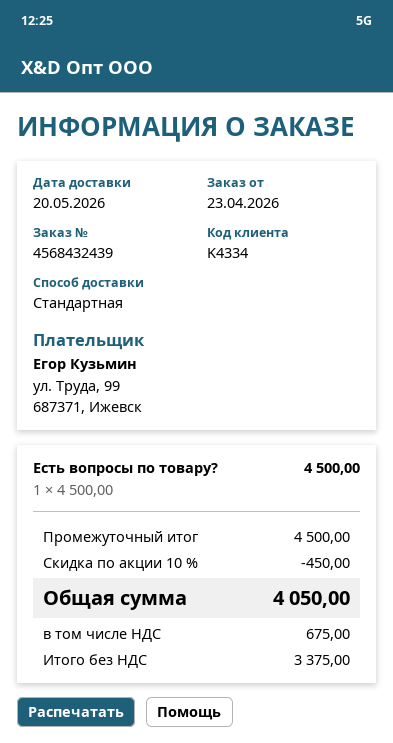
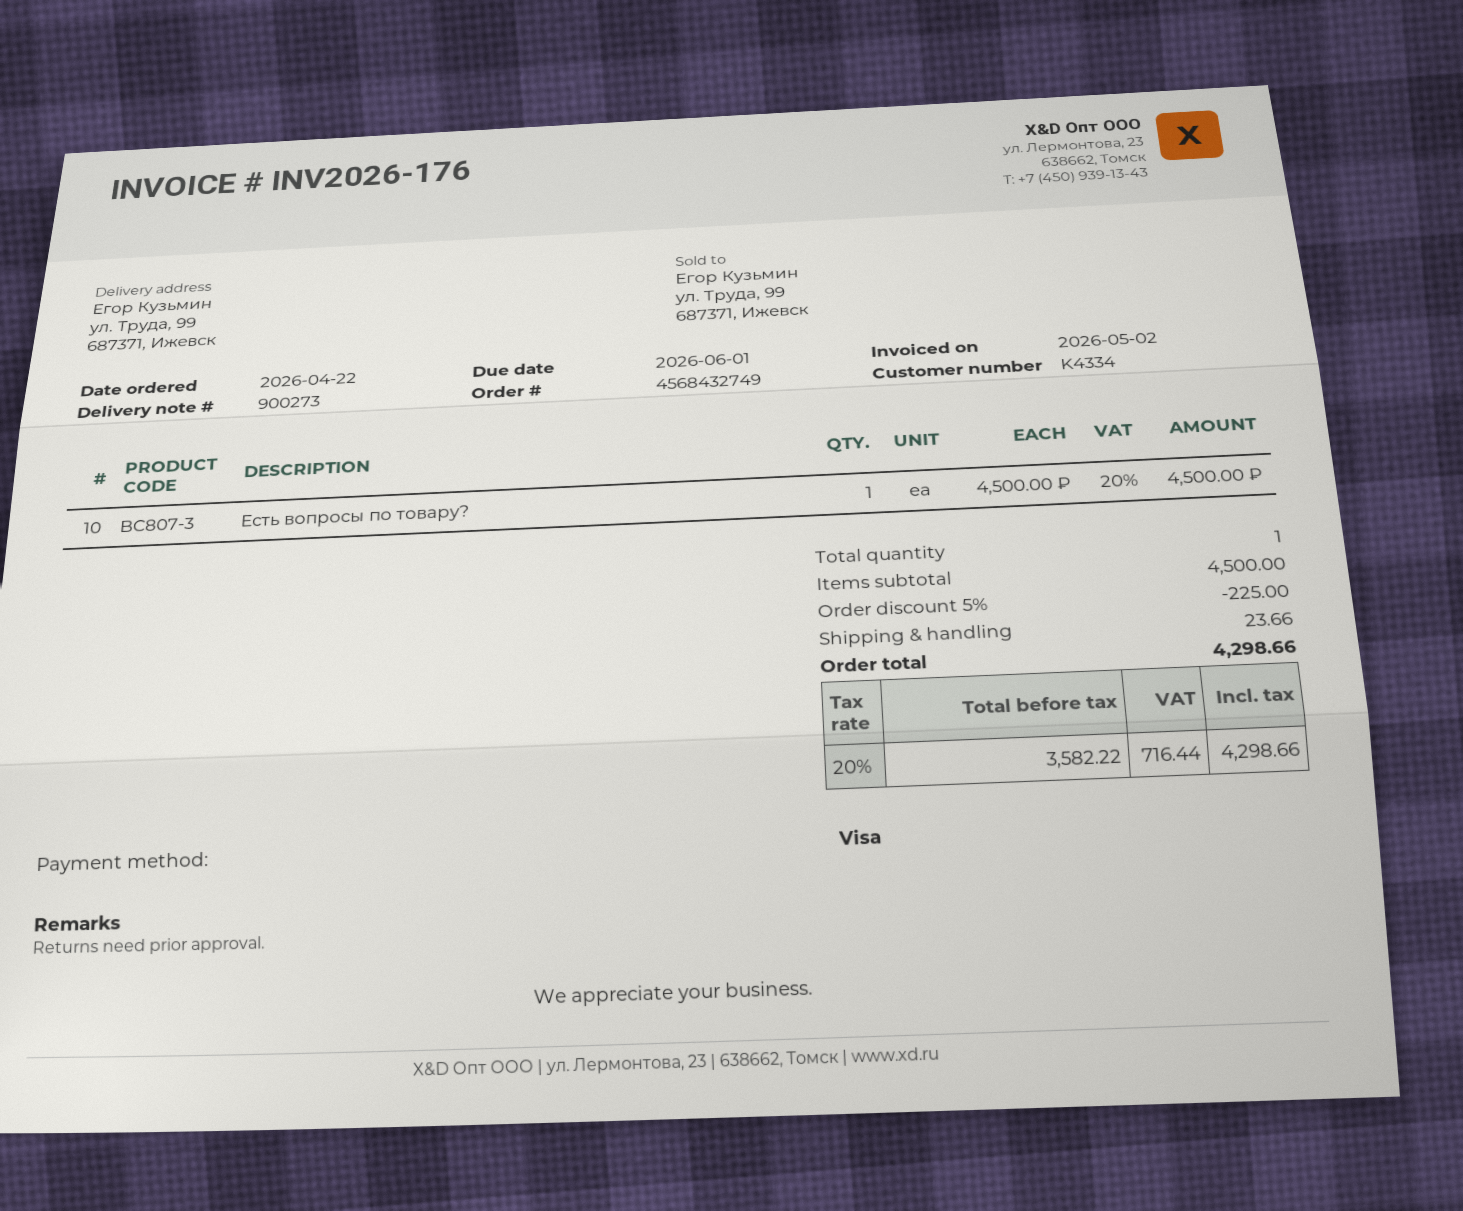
order number: 4568432439 -> 4568432749
order date: 2026-04-23 -> 2026-04-22
discount: 10% = 450.00 -> 5% = 225.00
shipping: none -> 23.66
net: 3375.00 -> 3582.22
tax: 675.00 -> 716.44
total: 4050.00 -> 4298.66

